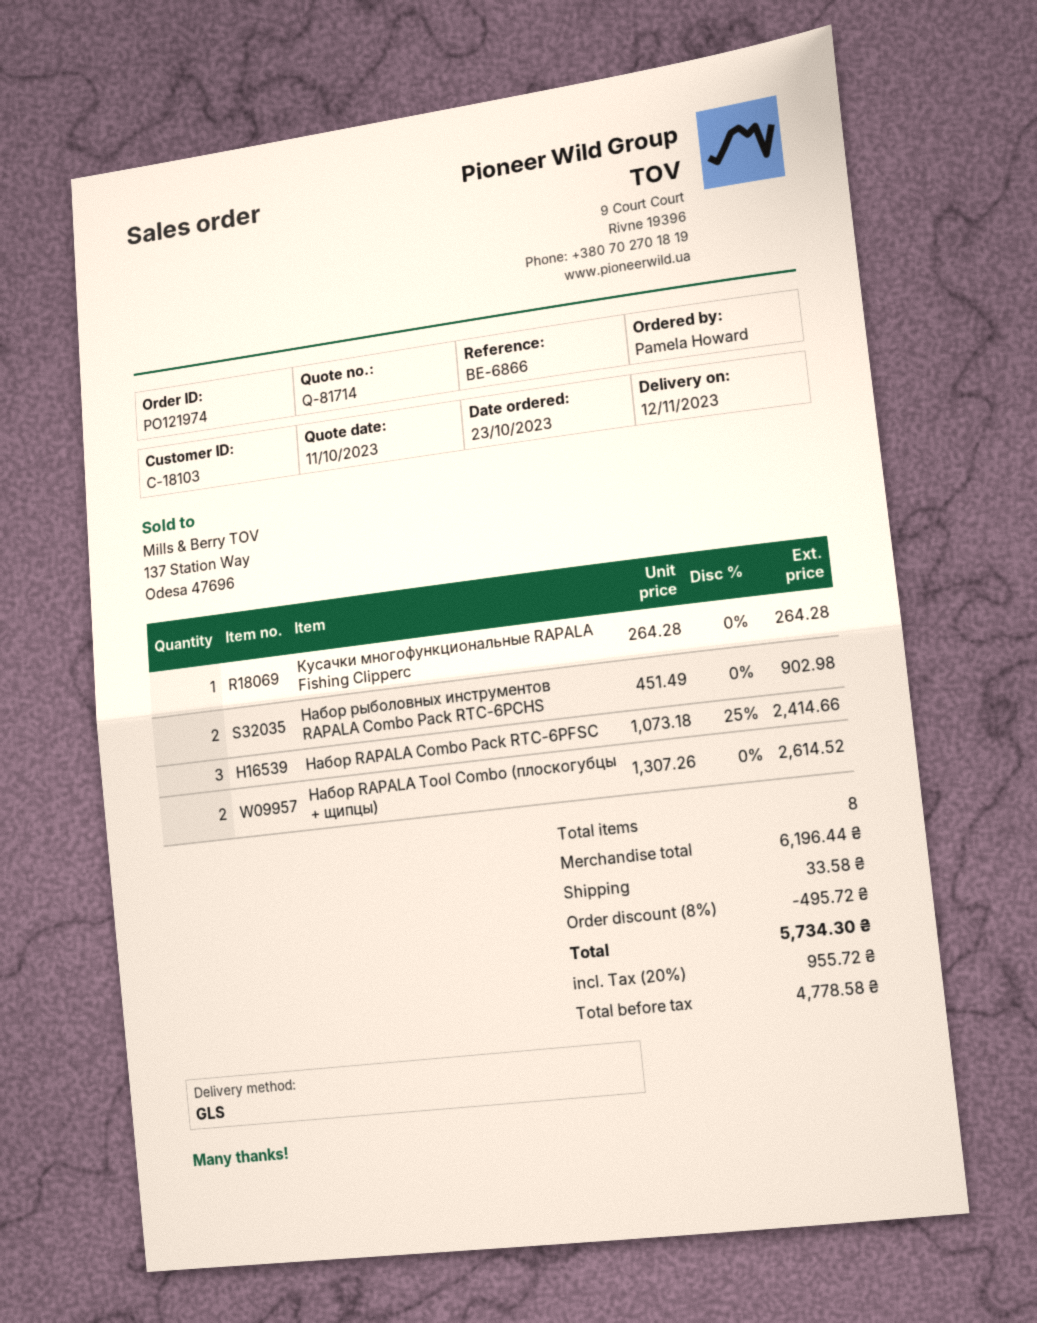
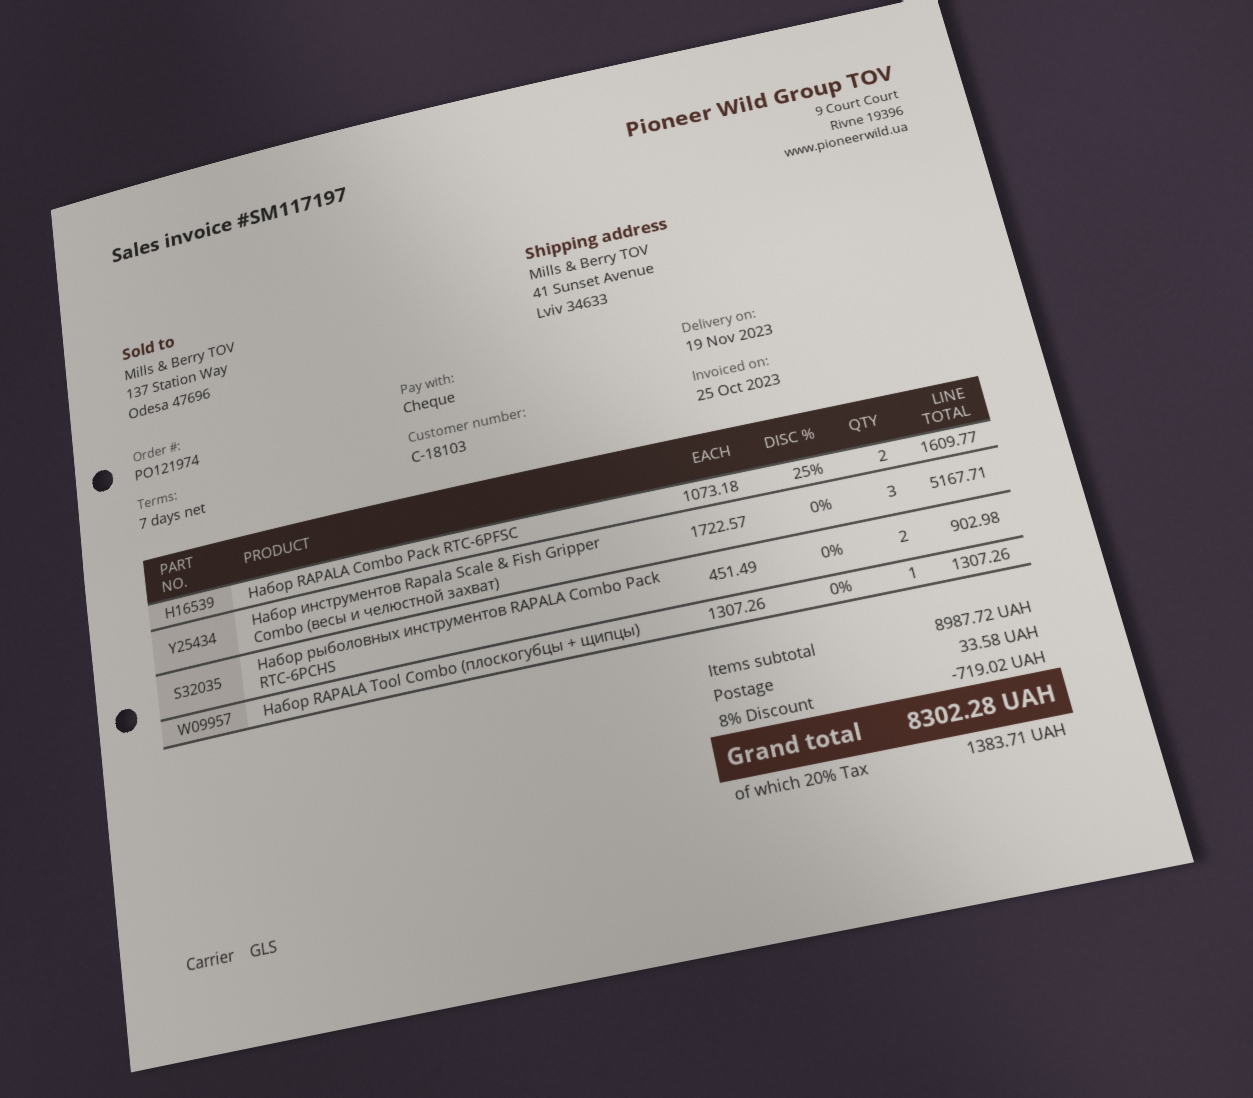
delivery date: 2023-11-12 -> 2023-11-19
Кусачки многофункциональные RAPALA Fishing Clipperс: 1 x 264.28 = 264.28 -> none
Набор RAPALA Combo Pack RTC-6PFSC: 3 x 1073.18 - 25% = 2414.66 -> 2 x 1073.18 - 25% = 1609.77
Набор RAPALA Tool Combo (плоскогубцы + щипцы): 2 x 1307.26 = 2614.52 -> 1 x 1307.26 = 1307.26
Набор инструментов Rapala Scale & Fish Gripper Combo (весы и челюстной захват): none -> 3 x 1722.57 = 5167.71
subtotal: 6196.44 -> 8987.72
discount: 8% = 495.72 -> 8% = 719.02
tax: 20% = 955.72 -> 20% = 1383.71
total: 5734.30 -> 8302.28

